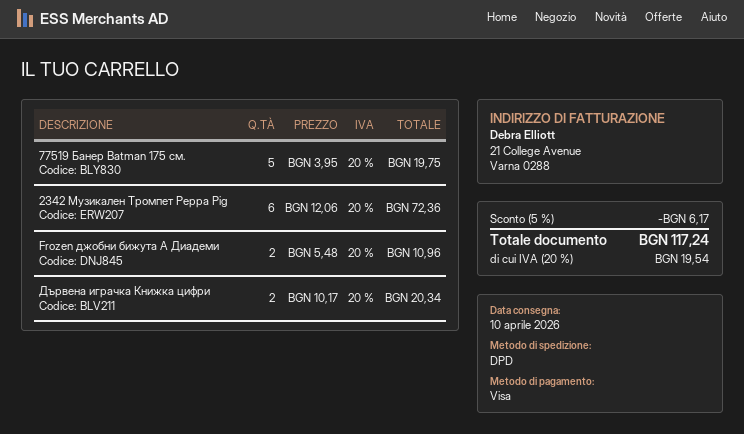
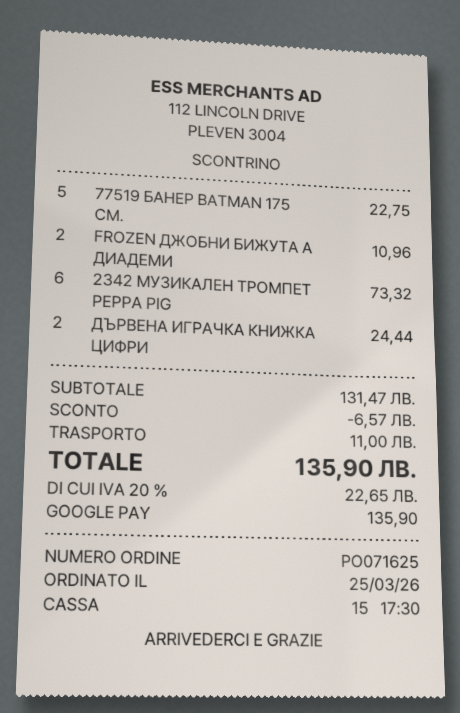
payment method: Visa -> Google Pay
77519 Банер Batman 175 см.: 5 for 19.75 -> 5 for 22.75
2342 Музикален Тромпет Peppa Pig: 6 for 72.36 -> 6 for 73.32
Дървена играчка Книжка цифри: 2 for 20.34 -> 2 for 24.44
discount: 6.17 -> 6.57
shipping: none -> 11.00
tax: 20% = 19.54 -> 20% = 22.65
total: 117.24 -> 135.90

